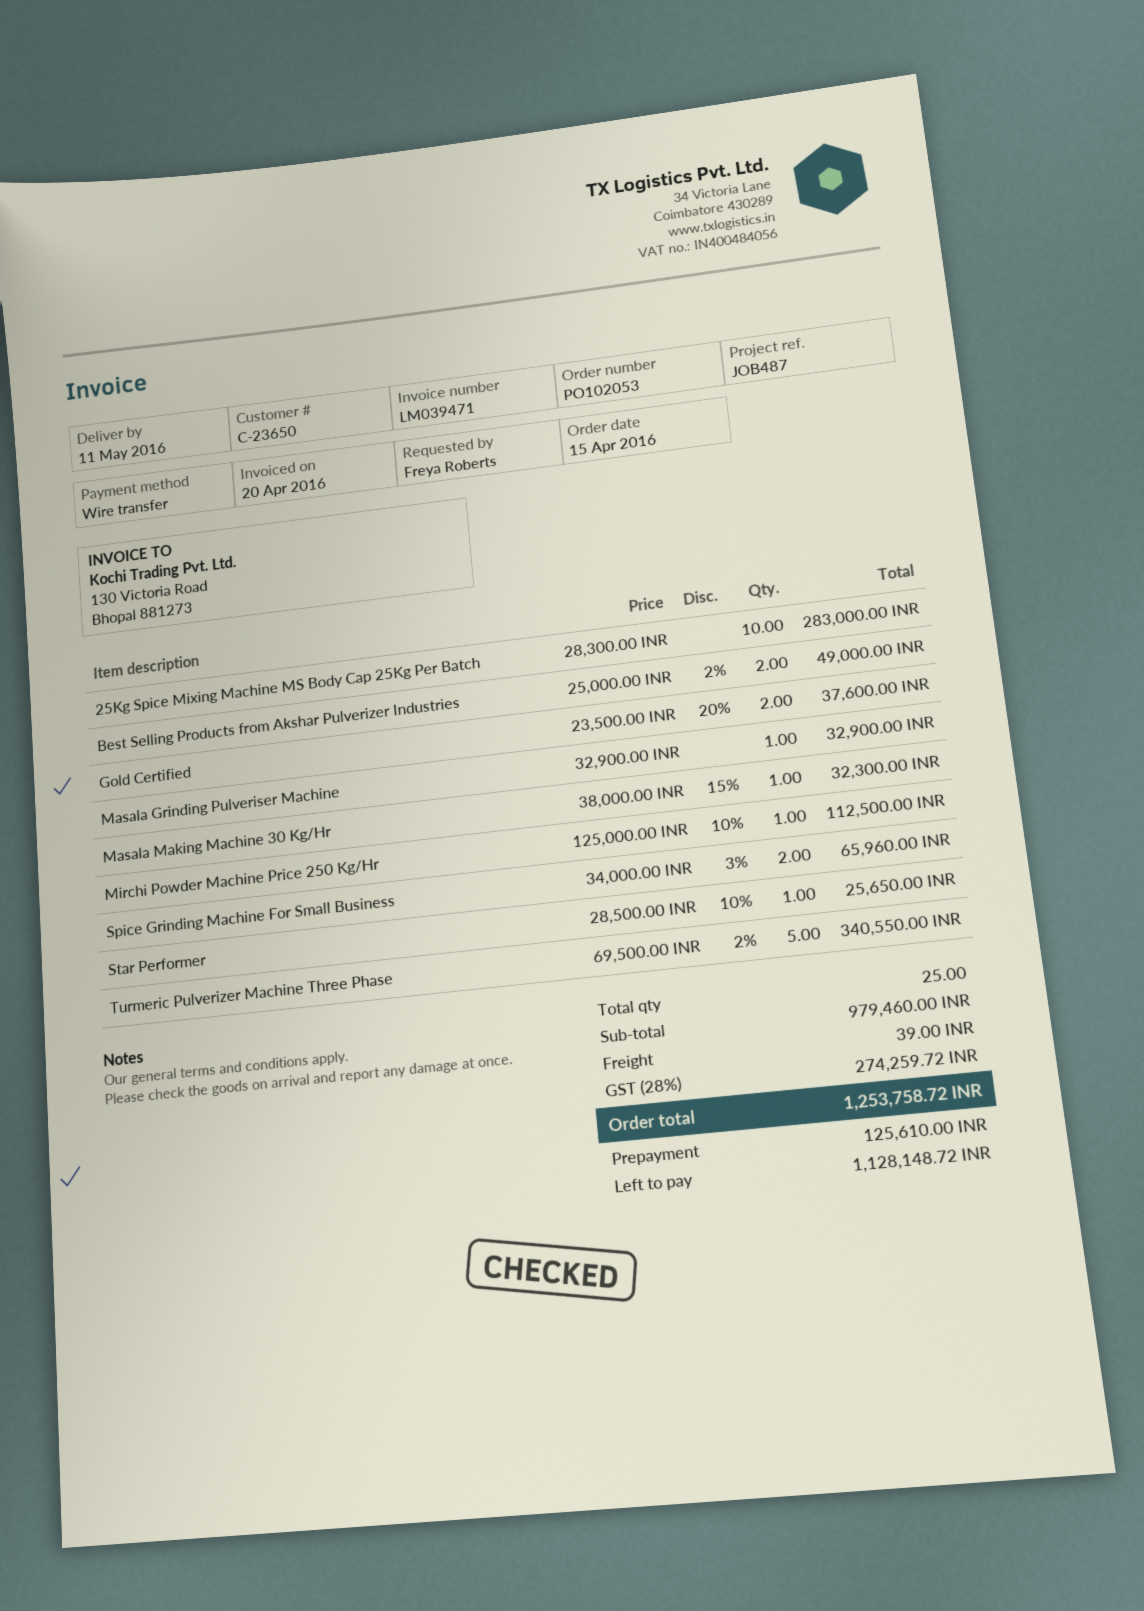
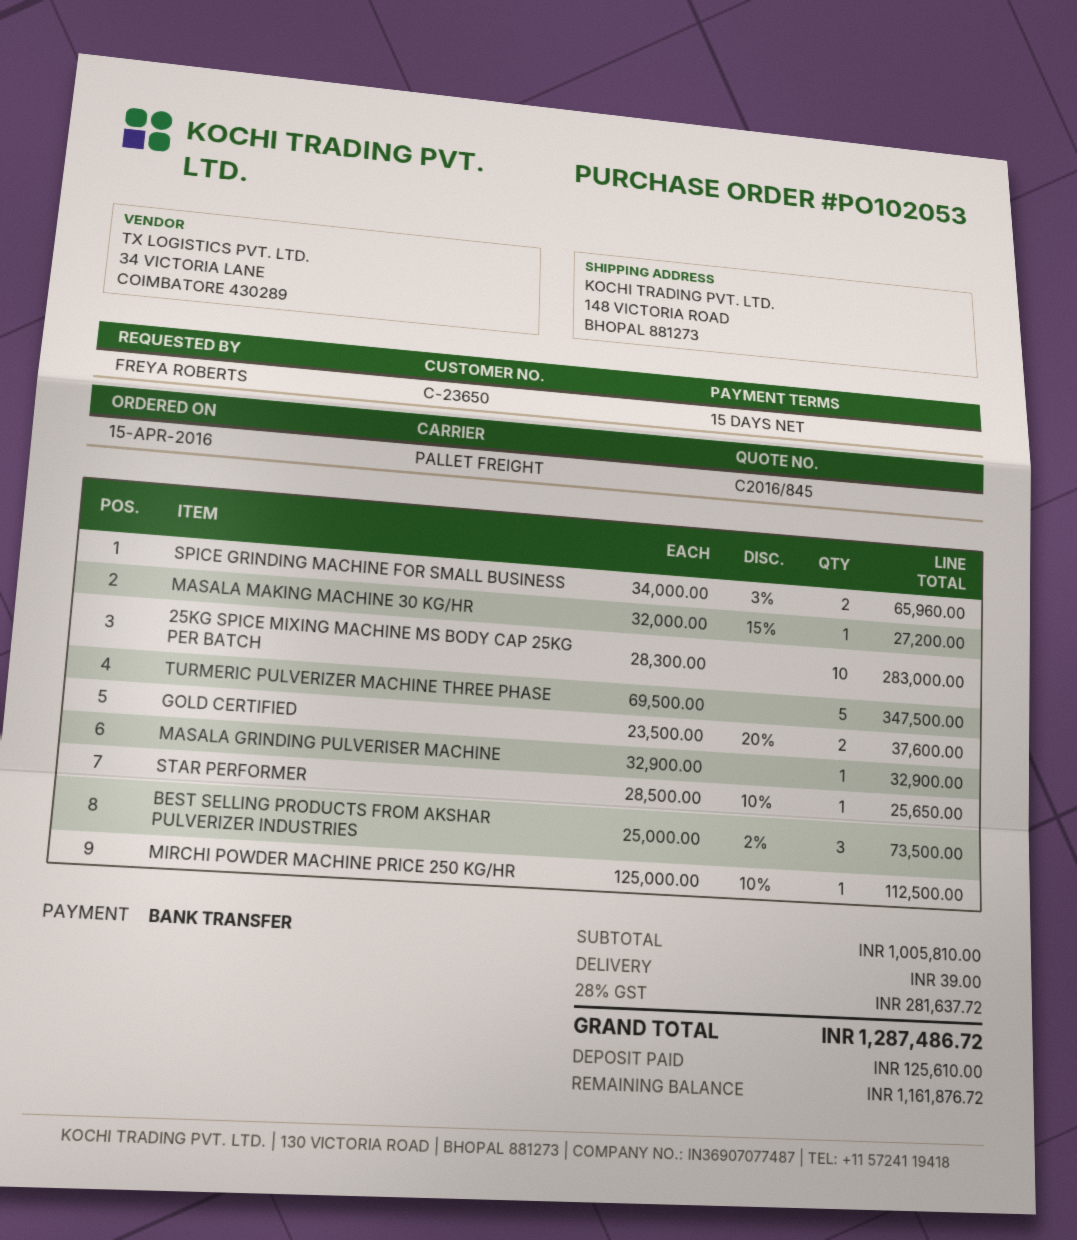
Best Selling Products from Akshar Pulverizer Industries: 2 x 25000.00 - 2% = 49000.00 -> 3 x 25000.00 - 2% = 73500.00
Masala Making Machine 30 Kg/Hr: 1 x 38000.00 - 15% = 32300.00 -> 1 x 32000.00 - 15% = 27200.00
Turmeric Pulverizer Machine Three Phase: 5 x 69500.00 - 2% = 340550.00 -> 5 x 69500.00 = 347500.00
subtotal: 979460.00 -> 1005810.00
tax: 28% = 274259.72 -> 28% = 281637.72
total: 1253758.72 -> 1287486.72
balance: 1128148.72 -> 1161876.72

